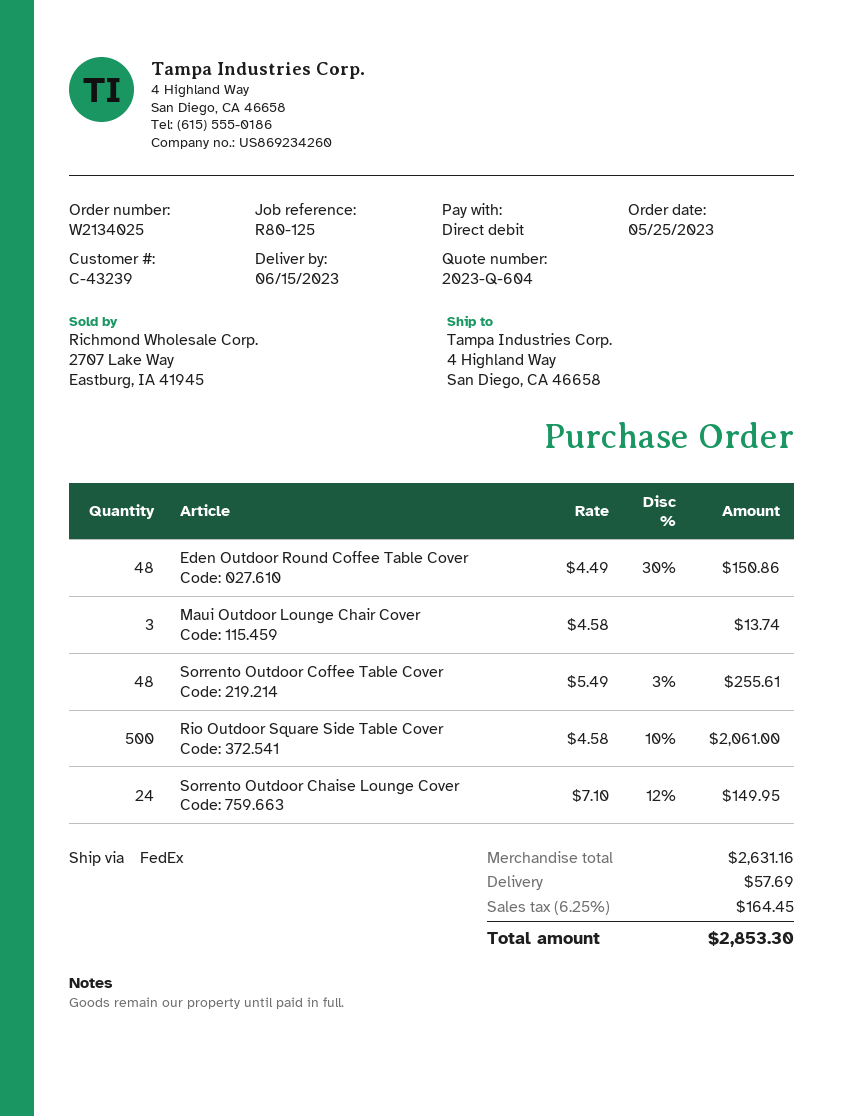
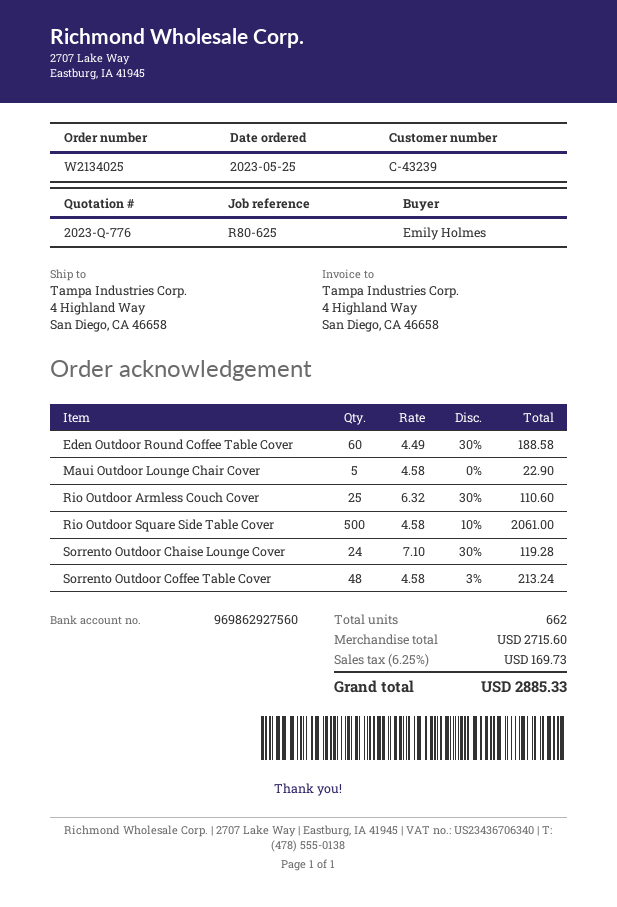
quote number: 2023-Q-604 -> 2023-Q-776
reference: R80-125 -> R80-625
Eden Outdoor Round Coffee Table Cover: 48 x 4.49 - 30% = 150.86 -> 60 x 4.49 - 30% = 188.58
Maui Outdoor Lounge Chair Cover: 3 x 4.58 = 13.74 -> 5 x 4.58 = 22.90
Sorrento Outdoor Coffee Table Cover: 48 x 5.49 - 3% = 255.61 -> 48 x 4.58 - 3% = 213.24
Sorrento Outdoor Chaise Lounge Cover: 24 x 7.10 - 12% = 149.95 -> 24 x 7.10 - 30% = 119.28
Rio Outdoor Armless Couch Cover: none -> 25 x 6.32 - 30% = 110.60
subtotal: 2631.16 -> 2715.60
shipping: 57.69 -> none
tax: 6.25% = 164.45 -> 6.25% = 169.73
total: 2853.30 -> 2885.33

